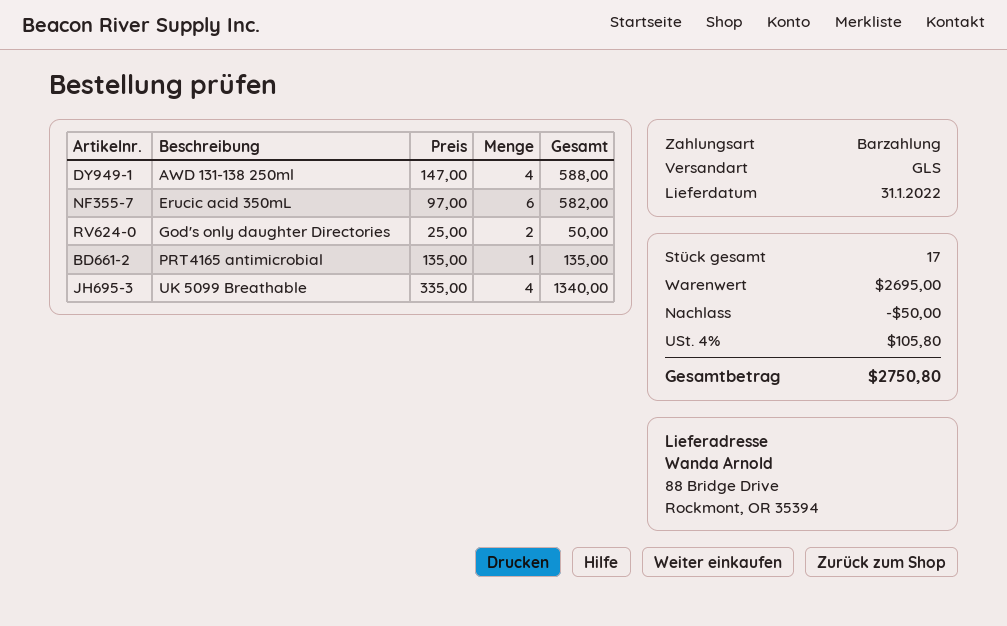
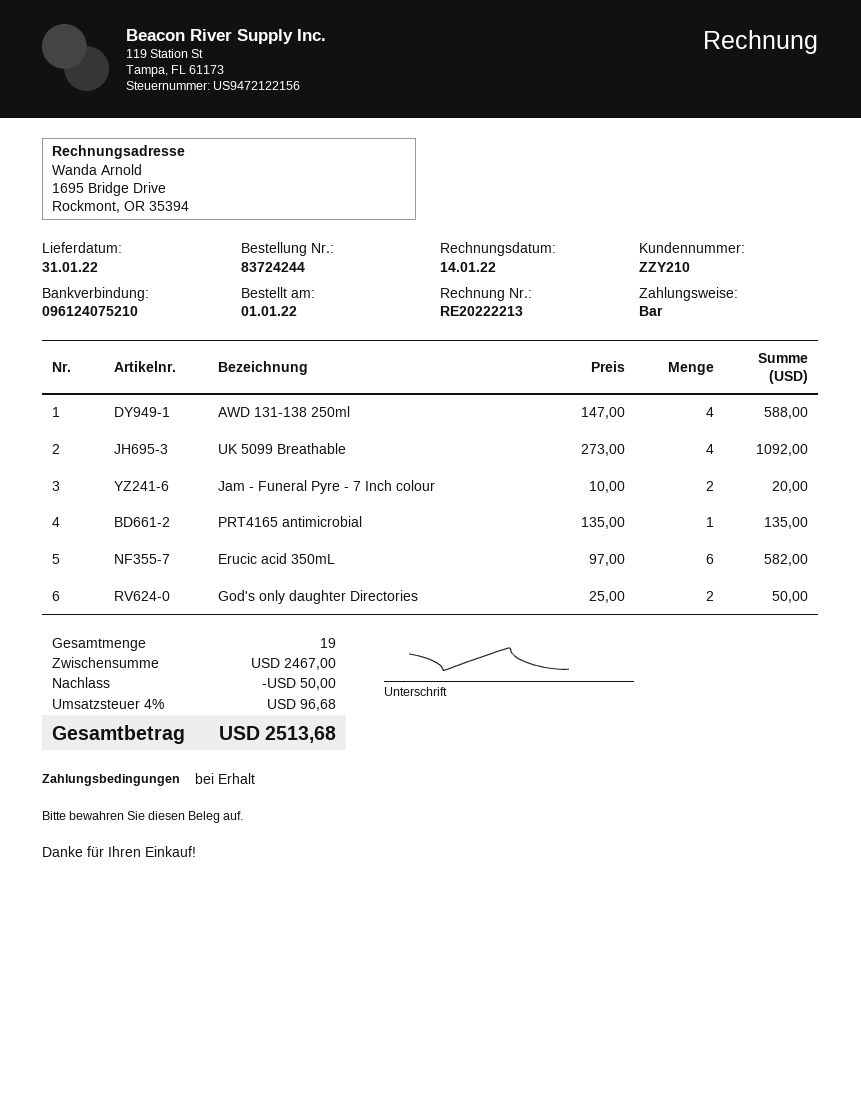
UK 5099 Breathable: 4 x 335.00 = 1340.00 -> 4 x 273.00 = 1092.00
Jam - Funeral Pyre - 7 Inch colour: none -> 2 x 10.00 = 20.00
total quantity: 17 -> 19
subtotal: 2695.00 -> 2467.00
tax: 4% = 105.80 -> 4% = 96.68
total: 2750.80 -> 2513.68

